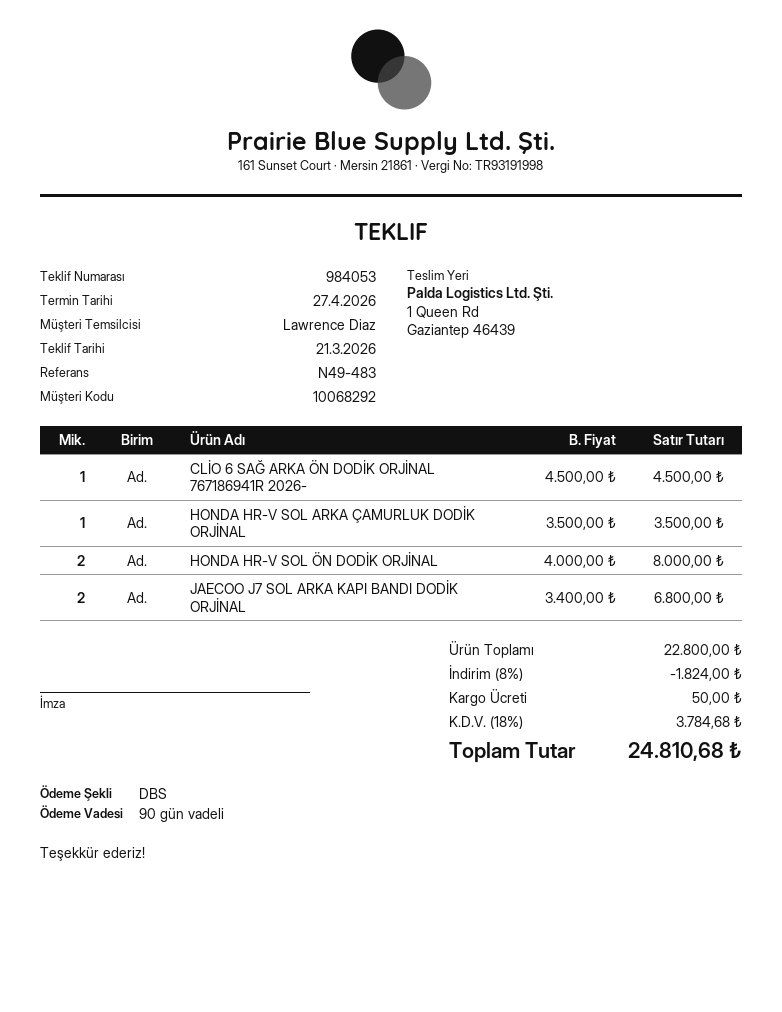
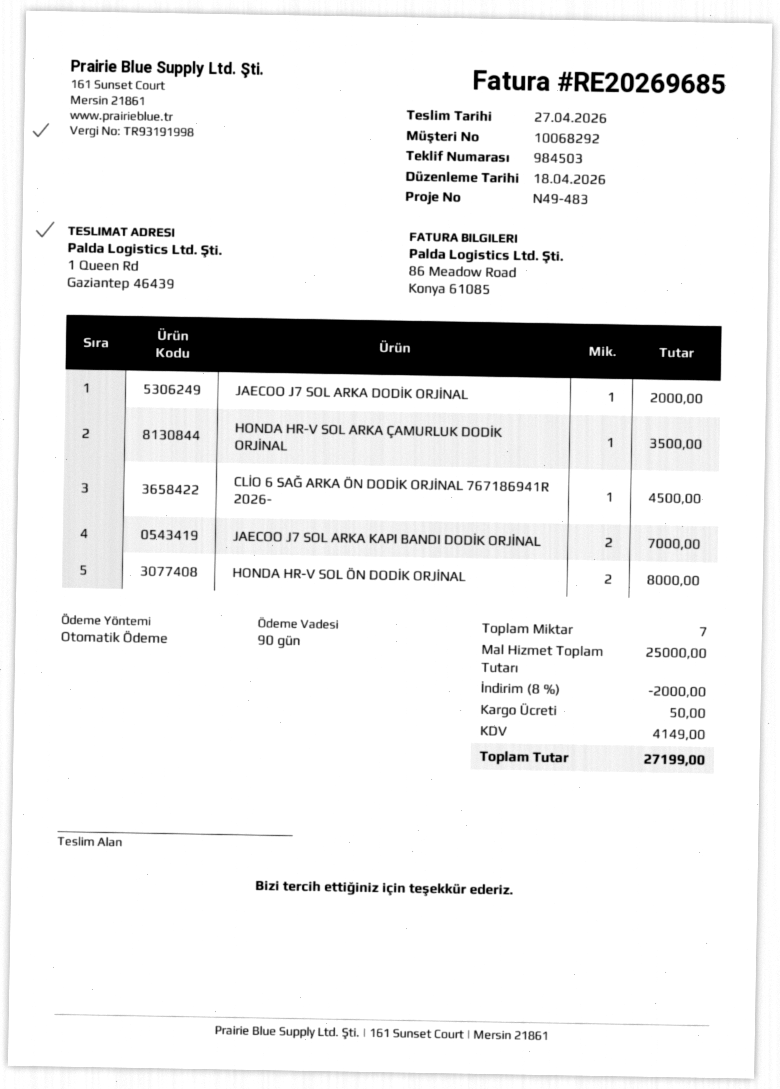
quote number: 984053 -> 984503
JAECOO J7 SOL ARKA KAPI BANDI DODİK ORJİNAL: 2 for 6800.00 -> 2 for 7000.00
JAECOO J7 SOL ARKA DODİK ORJİNAL: none -> 1 for 2000.00
subtotal: 22800.00 -> 25000.00
discount: 8% = 1824.00 -> 8% = 2000.00
tax: 3784.68 -> 4149.00
total: 24810.68 -> 27199.00

